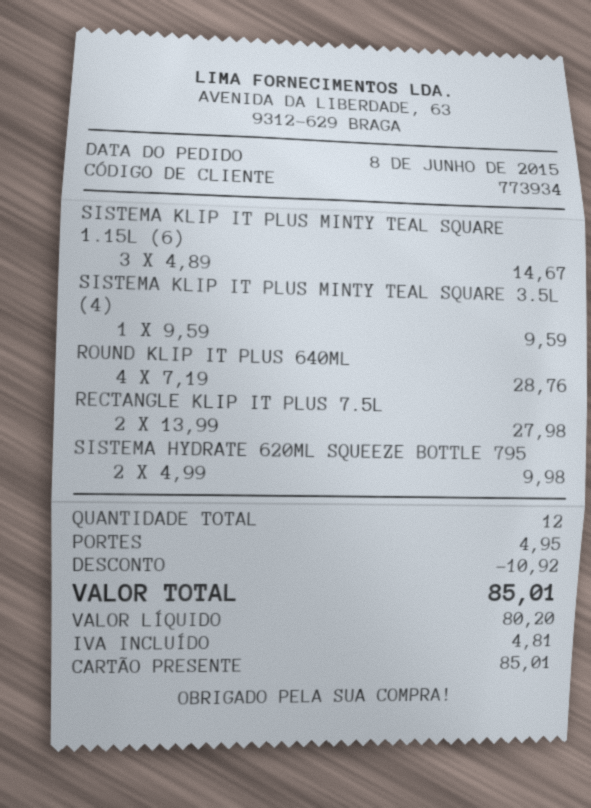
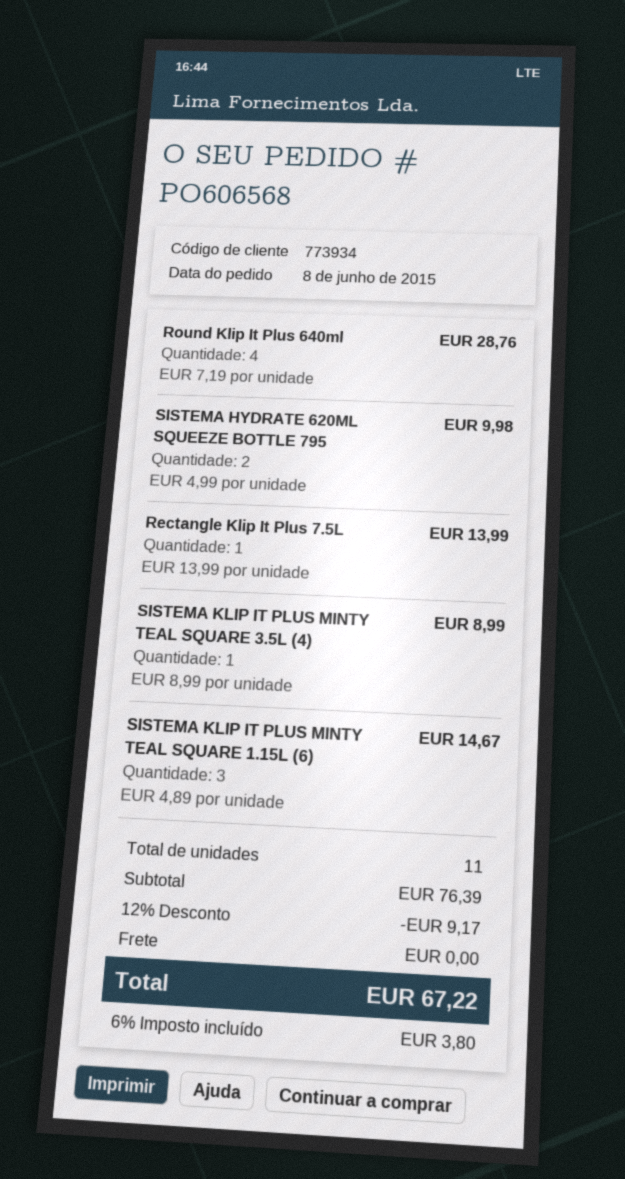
SISTEMA KLIP IT PLUS MINTY TEAL SQUARE 3.5L (4): 1 x 9.59 = 9.59 -> 1 x 8.99 = 8.99
RECTANGLE KLIP IT PLUS 7.5L: 2 x 13.99 = 27.98 -> 1 x 13.99 = 13.99
total quantity: 12 -> 11
discount: 10.92 -> 9.17
shipping: 4.95 -> 0.00
tax: 4.81 -> 3.80
total: 85.01 -> 67.22

